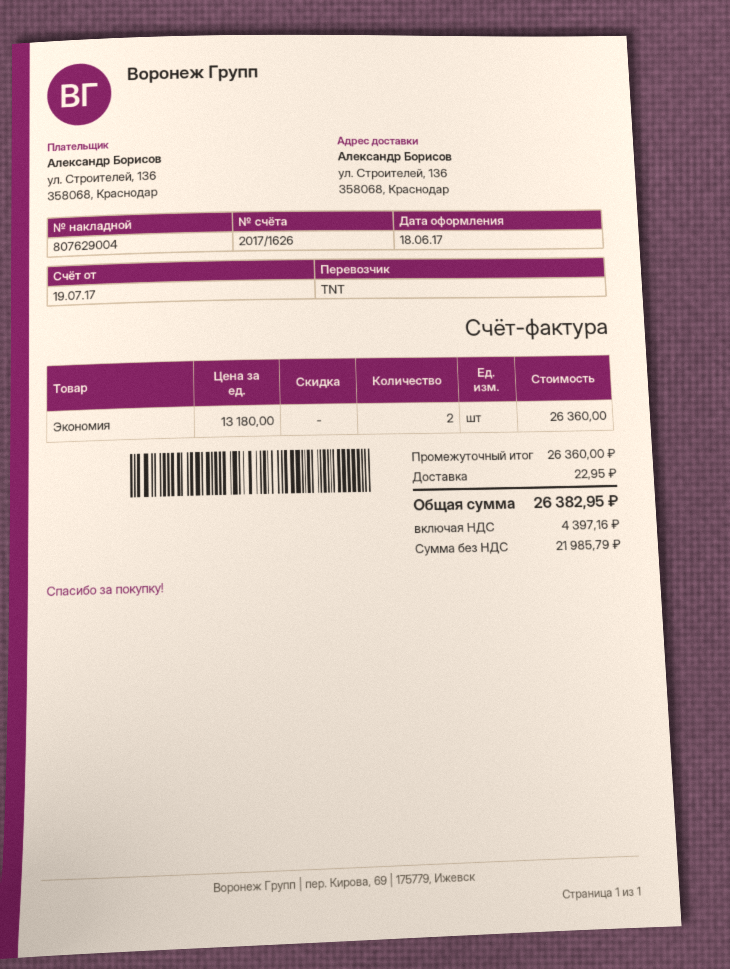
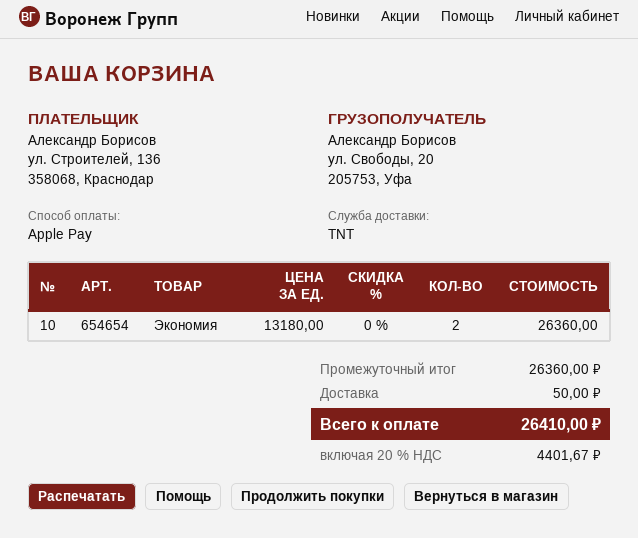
ship to: ул. Строителей, 136, 358068, Краснодар -> ул. Свободы, 20, 205753, Уфа
shipping: 22.95 -> 50.00
tax: 4397.16 -> 4401.67
total: 26382.95 -> 26410.00

